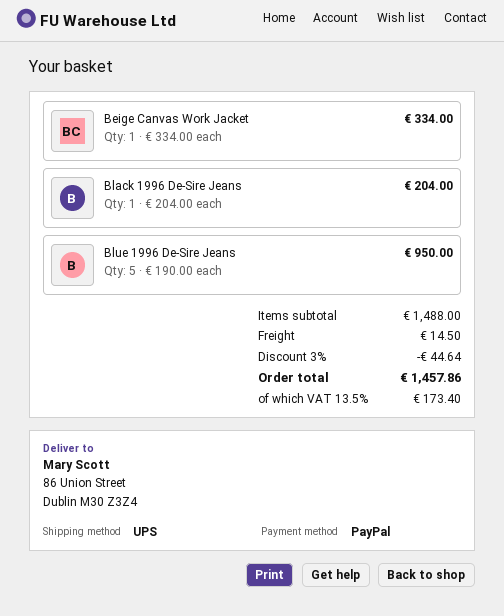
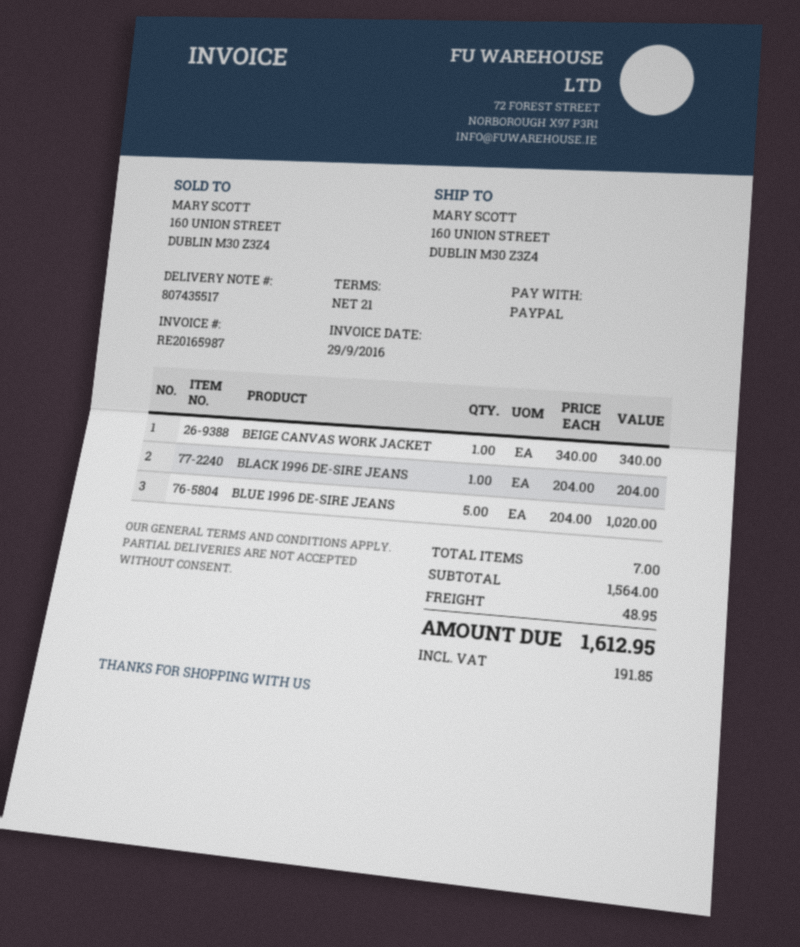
ship to: 86 Union Street, Dublin M30 Z3Z4 -> 160 UNION STREET, DUBLIN M30 Z3Z4
Beige Canvas Work Jacket: 1 x 334.00 = 334.00 -> 1 x 340.00 = 340.00
Blue 1996 De-Sire Jeans: 5 x 190.00 = 950.00 -> 5 x 204.00 = 1020.00
subtotal: 1488.00 -> 1564.00
discount: 3% = 44.64 -> none
shipping: 14.50 -> 48.95
tax: 173.40 -> 191.85
total: 1457.86 -> 1612.95

